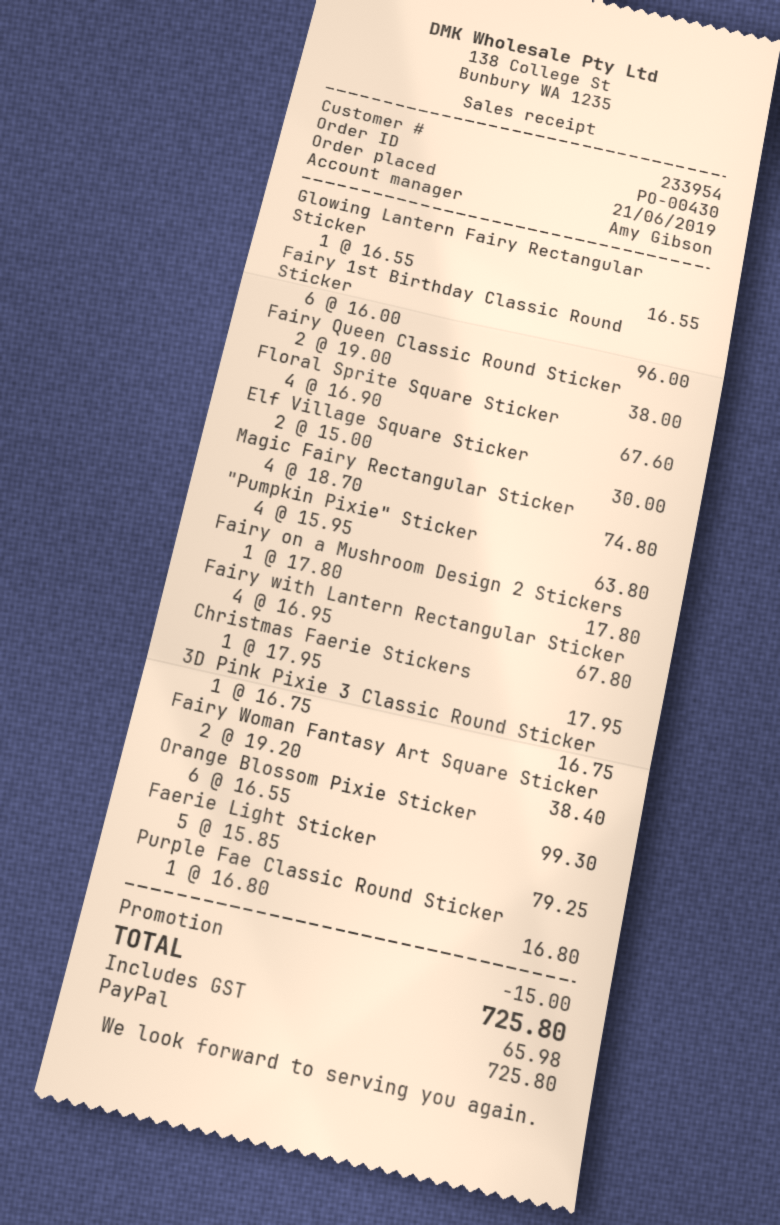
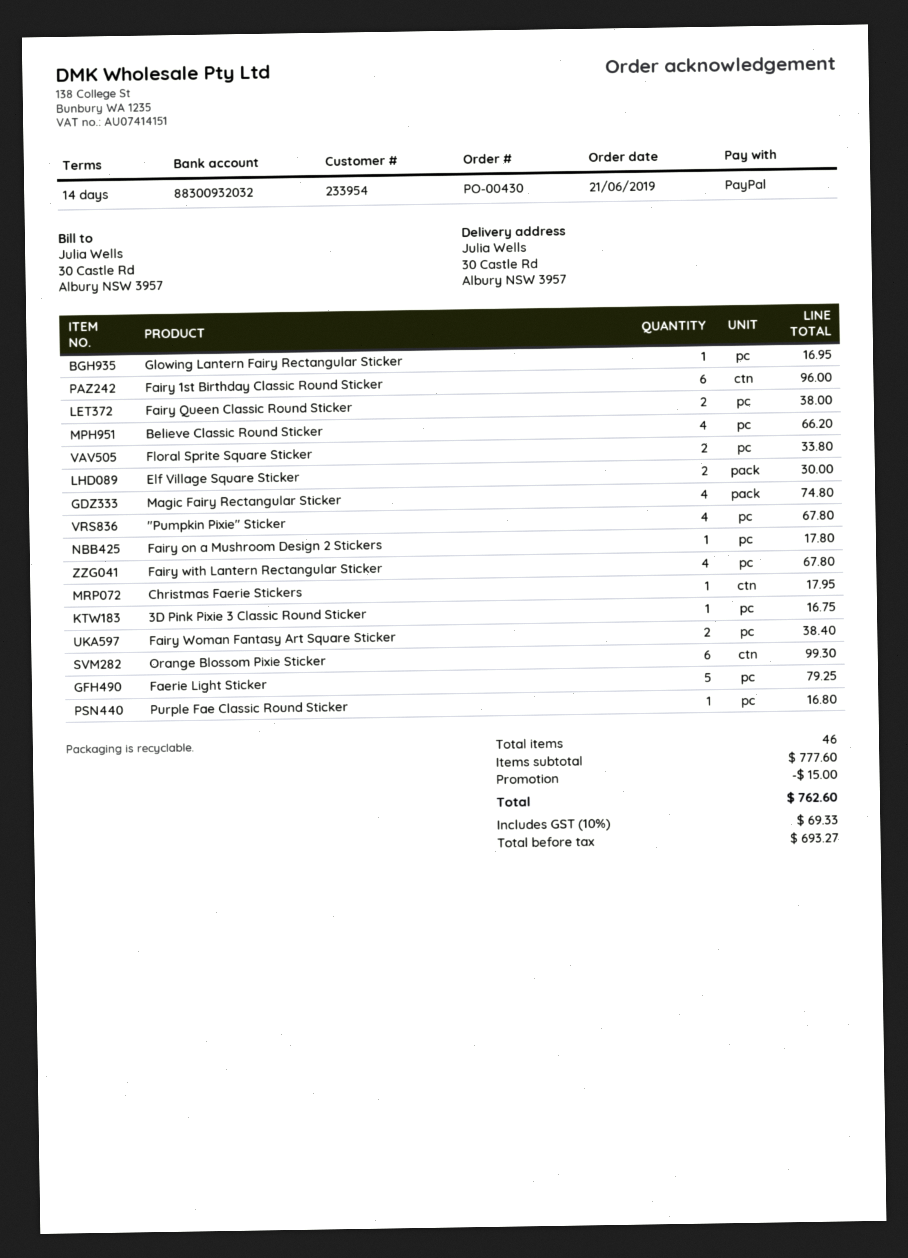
Glowing Lantern Fairy Rectangular Sticker: 1 for 16.55 -> 1 for 16.95
Floral Sprite Square Sticker: 4 for 67.60 -> 2 for 33.80
"Pumpkin Pixie" Sticker: 4 for 63.80 -> 4 for 67.80
Believe Classic Round Sticker: none -> 4 for 66.20
tax: 65.98 -> 69.33
total: 725.80 -> 762.60

